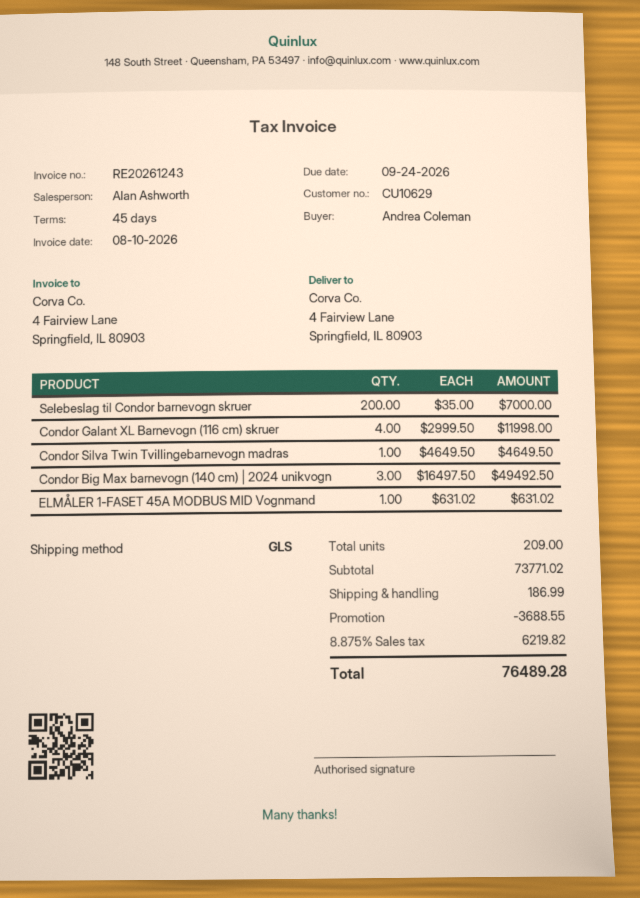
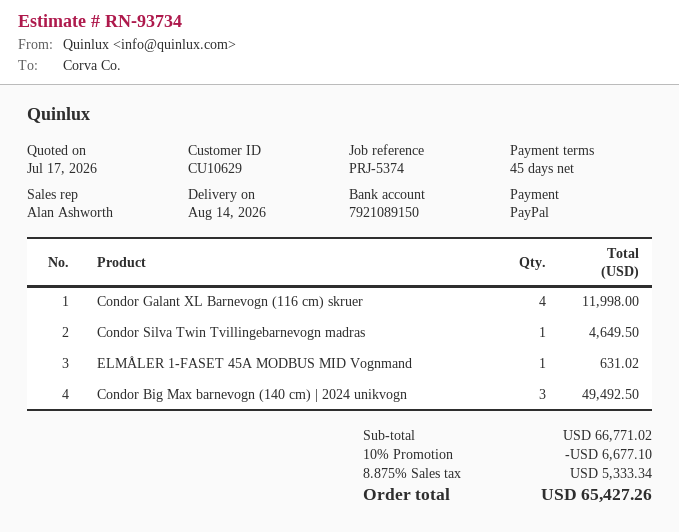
Selebeslag til Condor barnevogn skruer: 200 for 7000.00 -> none
subtotal: 73771.02 -> 66771.02
discount: 3688.55 -> 6677.10
shipping: 186.99 -> none
tax: 8.875% = 6219.82 -> 8.875% = 5333.34
total: 76489.28 -> 65427.26

